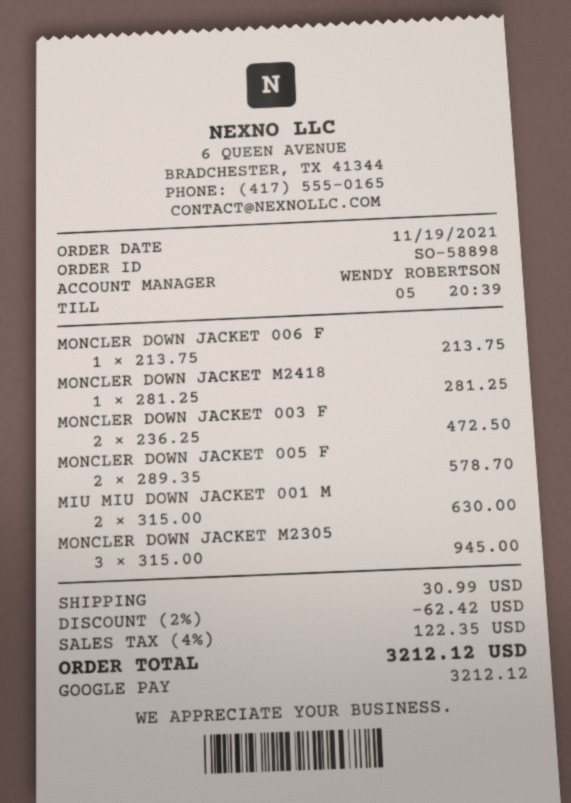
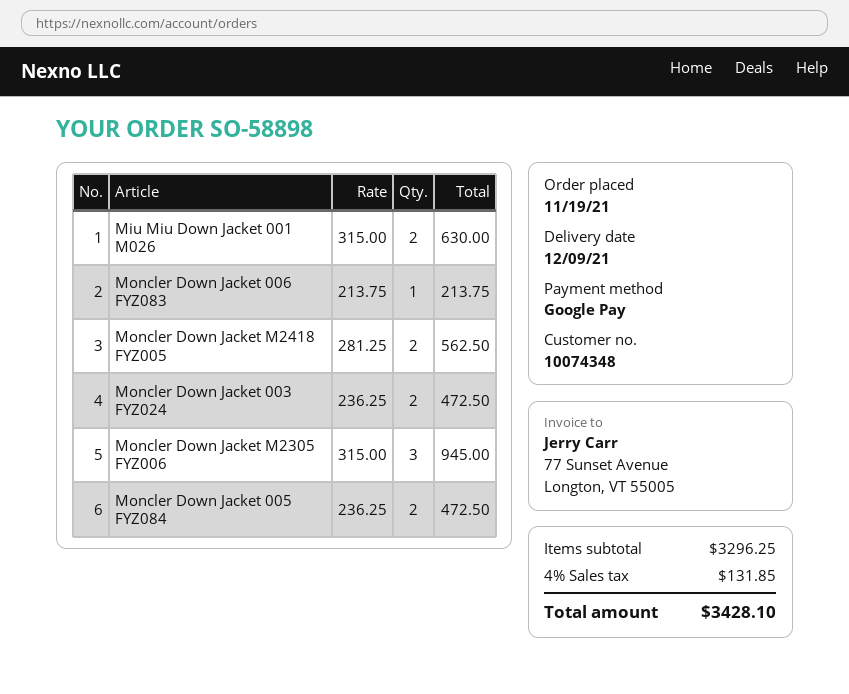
MONCLER DOWN JACKET M2418: 1 x 281.25 = 281.25 -> 2 x 281.25 = 562.50
MONCLER DOWN JACKET 005 F: 2 x 289.35 = 578.70 -> 2 x 236.25 = 472.50
discount: 2% = 62.42 -> none
shipping: 30.99 -> none
tax: 4% = 122.35 -> 4% = 131.85
total: 3212.12 -> 3428.10

